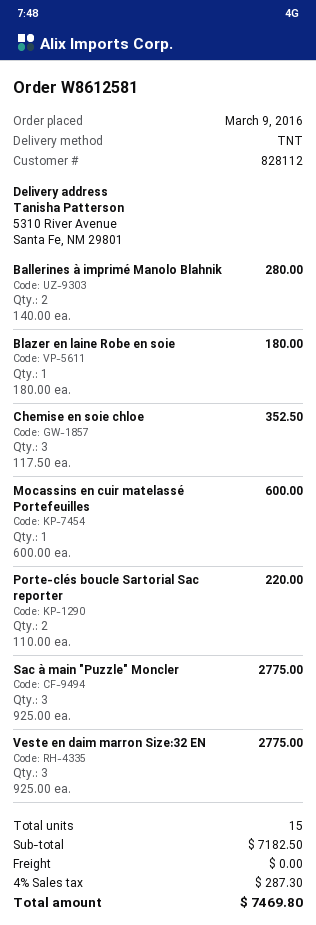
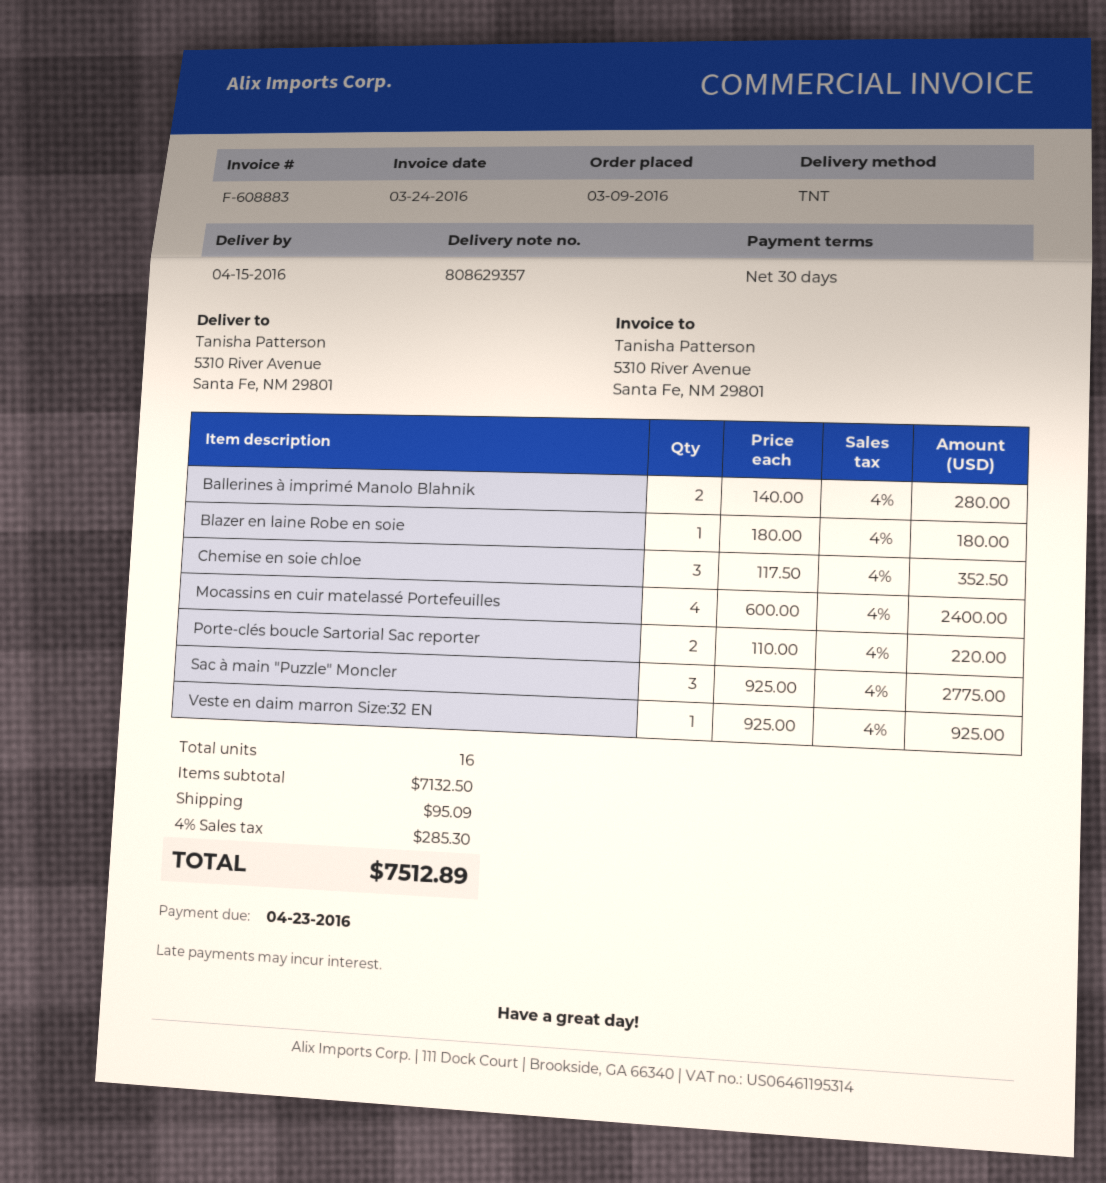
Mocassins en cuir matelassé Portefeuilles: 1 x 600.00 = 600.00 -> 4 x 600.00 = 2400.00
Veste en daim marron Size:32 EN: 3 x 925.00 = 2775.00 -> 1 x 925.00 = 925.00
total quantity: 15 -> 16
subtotal: 7182.50 -> 7132.50
shipping: 0.00 -> 95.09
tax: 4% = 287.30 -> 4% = 285.30
total: 7469.80 -> 7512.89

